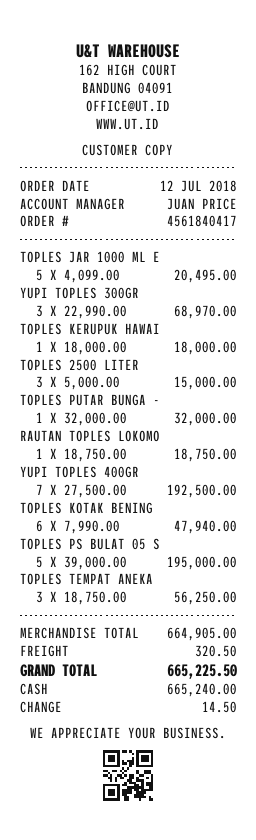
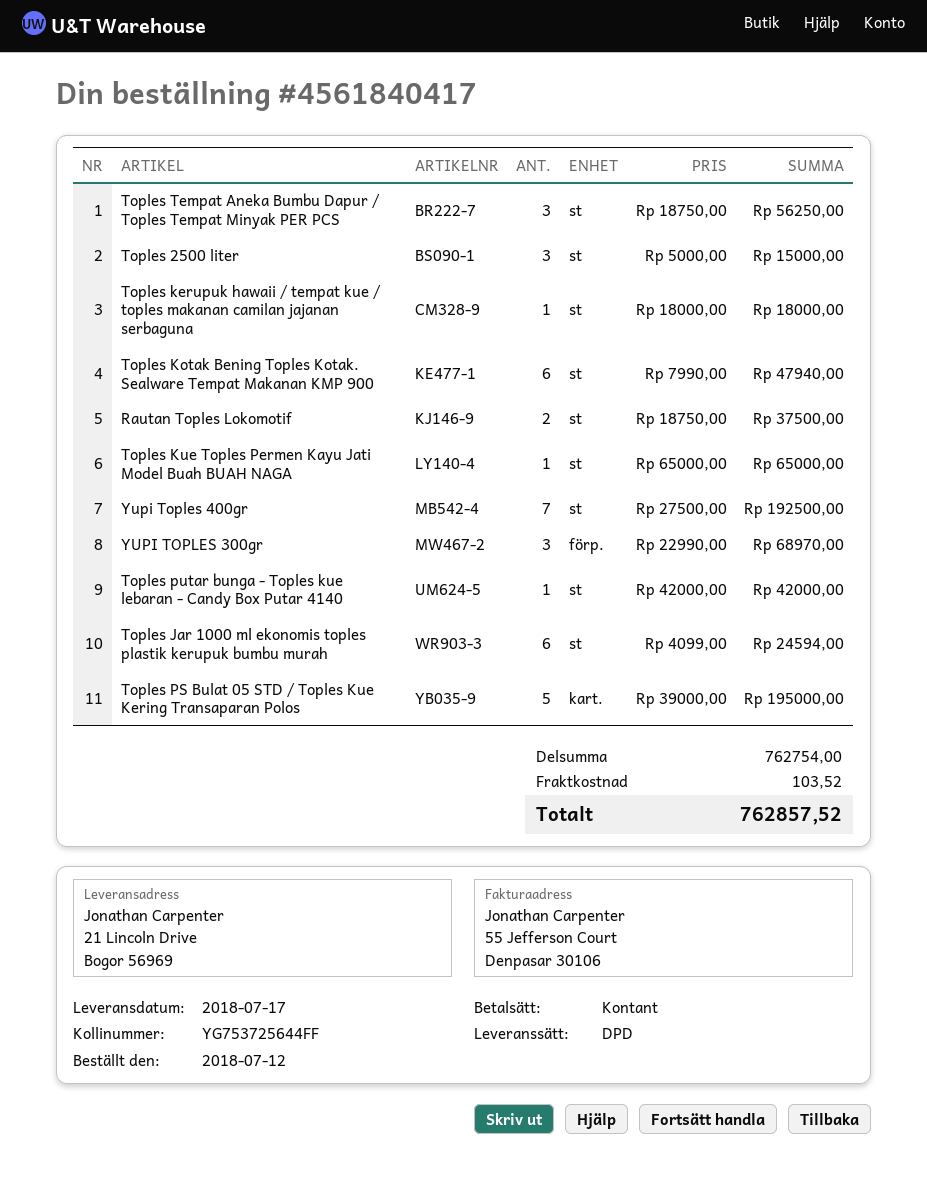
TOPLES JAR 1000 ML E: 5 x 4099.00 = 20495.00 -> 6 x 4099.00 = 24594.00
TOPLES PUTAR BUNGA -: 1 x 32000.00 = 32000.00 -> 1 x 42000.00 = 42000.00
RAUTAN TOPLES LOKOMO: 1 x 18750.00 = 18750.00 -> 2 x 18750.00 = 37500.00
Toples Kue Toples Permen Kayu Jati Model Buah BUAH NAGA: none -> 1 x 65000.00 = 65000.00
subtotal: 664905.00 -> 762754.00
shipping: 320.50 -> 103.52
total: 665225.50 -> 762857.52

